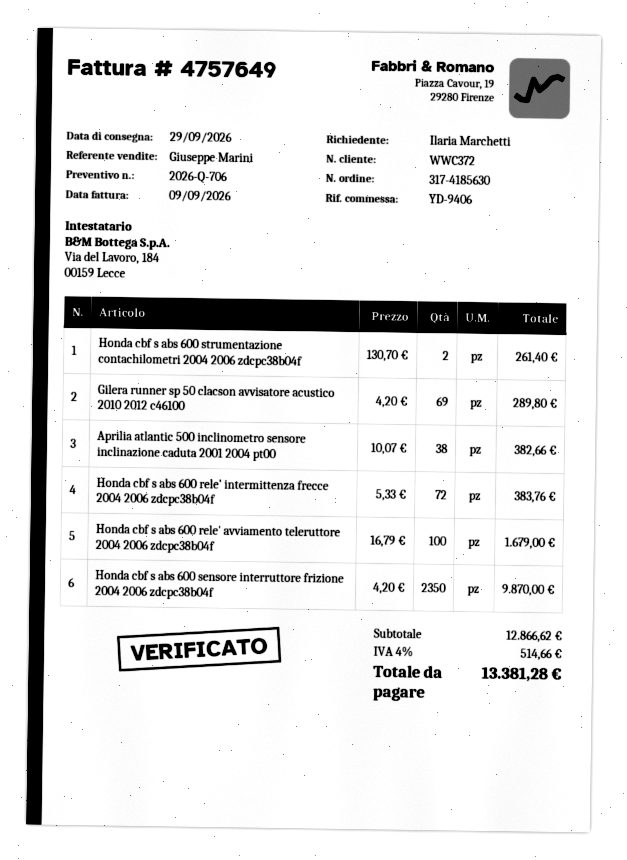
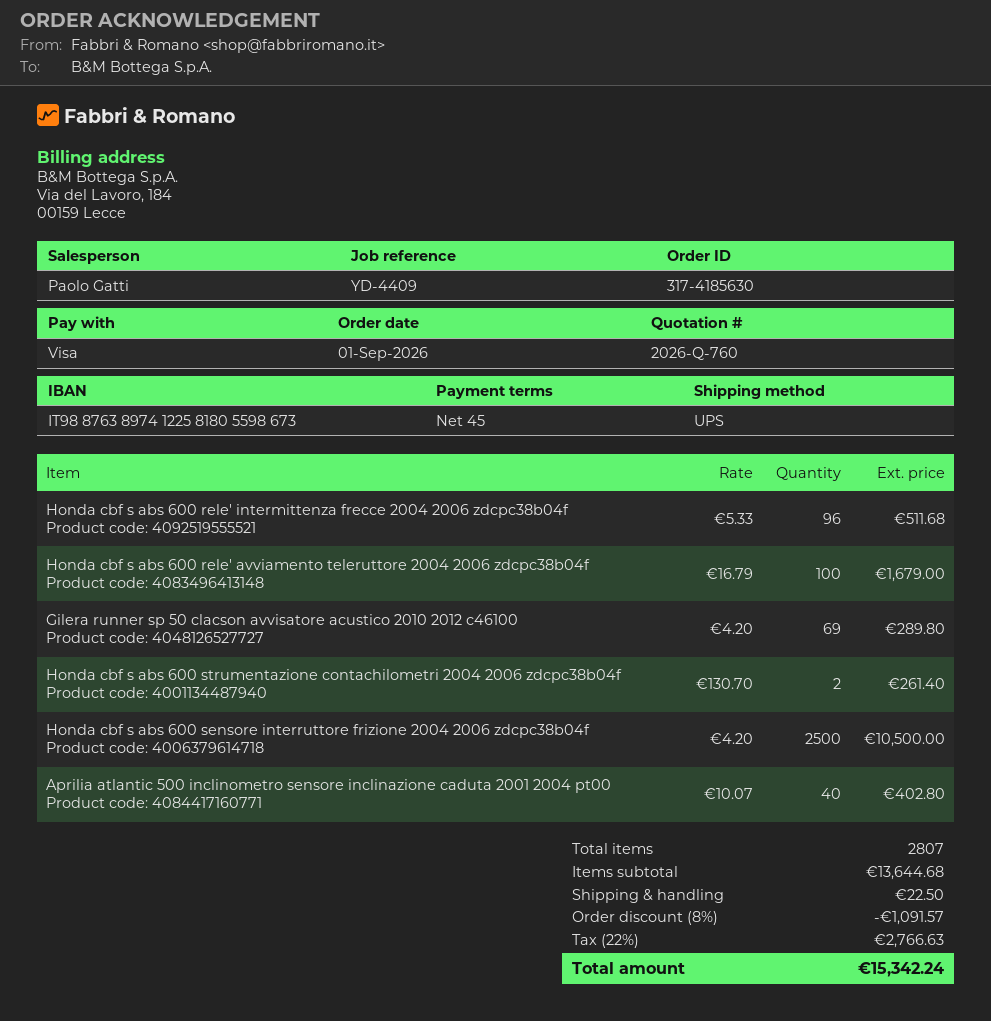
quote number: 2026-Q-706 -> 2026-Q-760
reference: YD-9406 -> YD-4409
sales rep: Giuseppe Marini -> Paolo Gatti
Aprilia atlantic 500 inclinometro sensore inclinazione caduta 2001 2004 pt00: 38 x 10.07 = 382.66 -> 40 x 10.07 = 402.80
Honda cbf s abs 600 rele' intermittenza frecce 2004 2006 zdcpc38b04f: 72 x 5.33 = 383.76 -> 96 x 5.33 = 511.68
Honda cbf s abs 600 sensore interruttore frizione 2004 2006 zdcpc38b04f: 2350 x 4.20 = 9870.00 -> 2500 x 4.20 = 10500.00
subtotal: 12866.62 -> 13644.68
discount: none -> 8% = 1091.57
shipping: none -> 22.50
tax: 4% = 514.66 -> 22% = 2766.63
total: 13381.28 -> 15342.24

